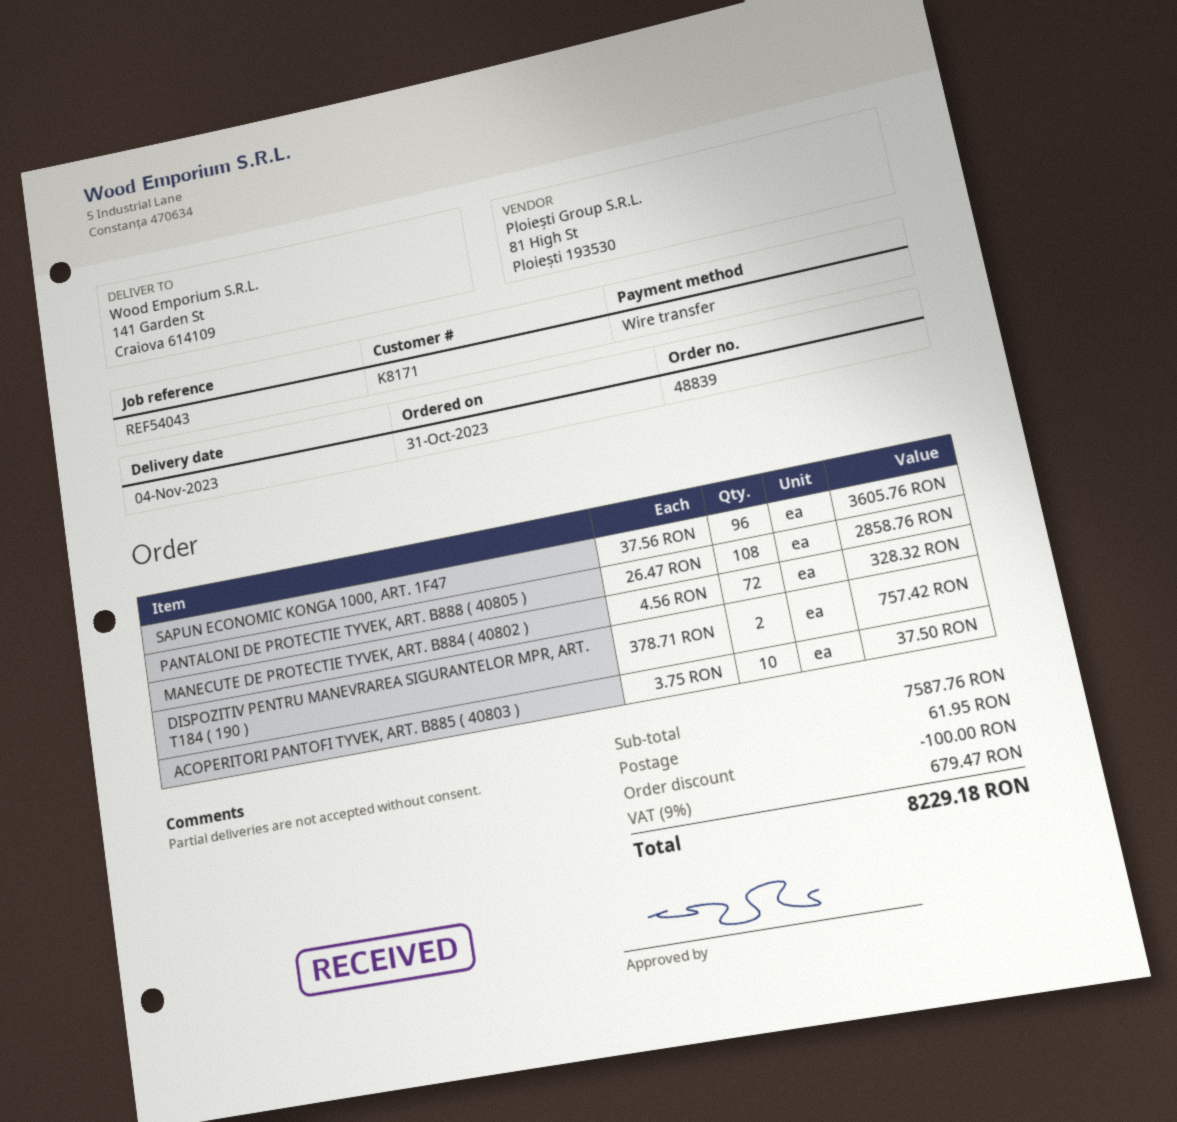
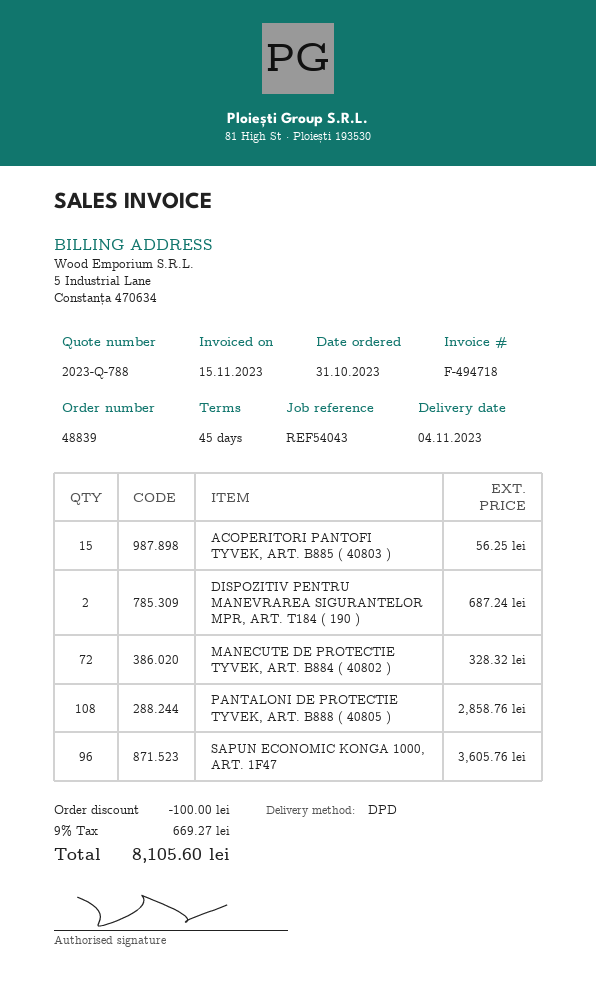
DISPOZITIV PENTRU MANEVRAREA SIGURANTELOR MPR, ART. T184 ( 190 ): 2 for 757.42 -> 2 for 687.24
ACOPERITORI PANTOFI TYVEK, ART. B885 ( 40803 ): 10 for 37.50 -> 15 for 56.25
shipping: 61.95 -> none
tax: 9% = 679.47 -> 9% = 669.27
total: 8229.18 -> 8105.60

